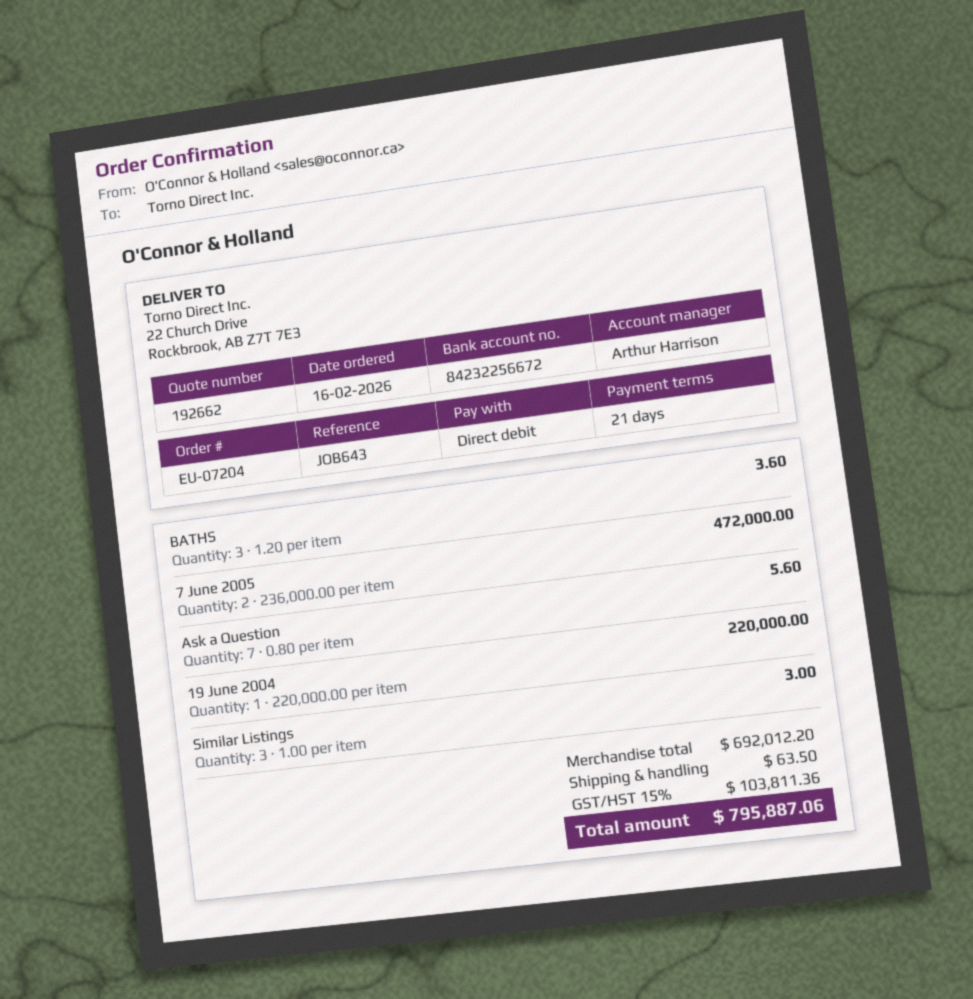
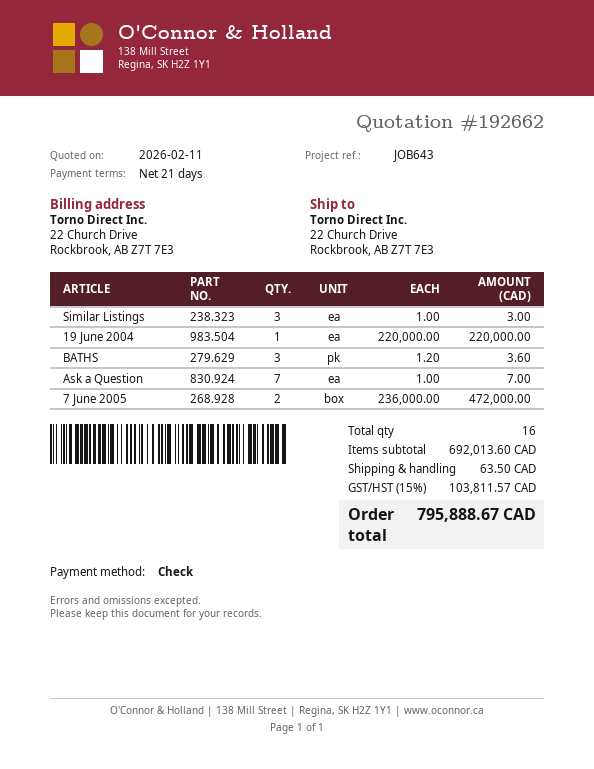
payment method: direct debit -> cheque
Ask a Question: 7 x 0.80 = 5.60 -> 7 x 1.00 = 7.00
subtotal: 692012.20 -> 692013.60
tax: 15% = 103811.36 -> 15% = 103811.57
total: 795887.06 -> 795888.67

